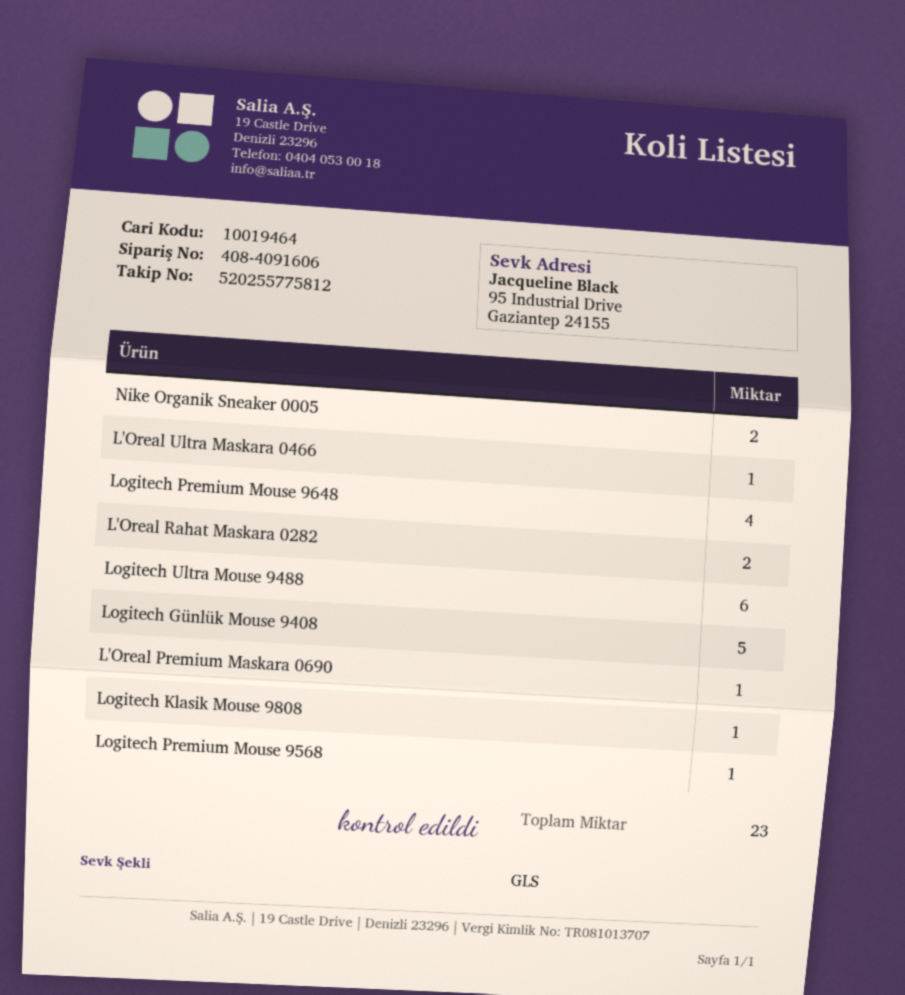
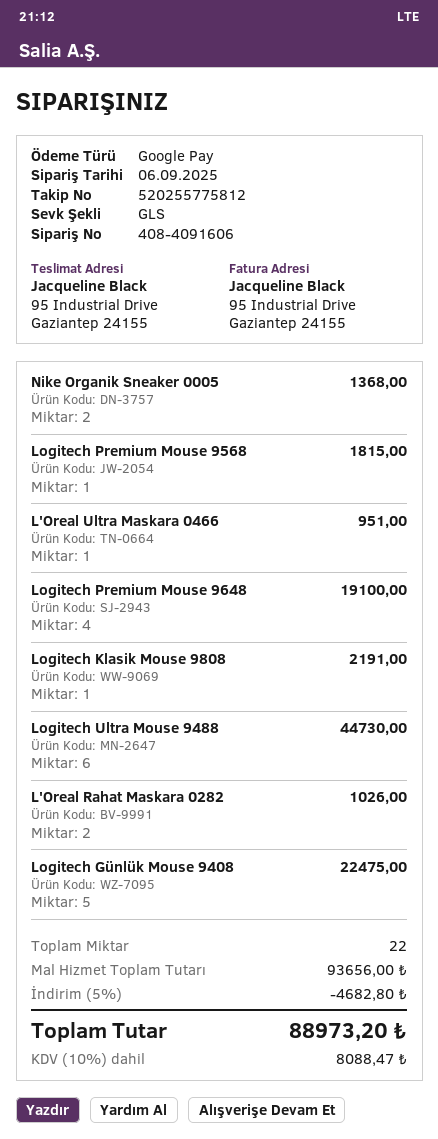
L'Oreal Premium Maskara 0690: 1 -> none
total quantity: 23 -> 22

